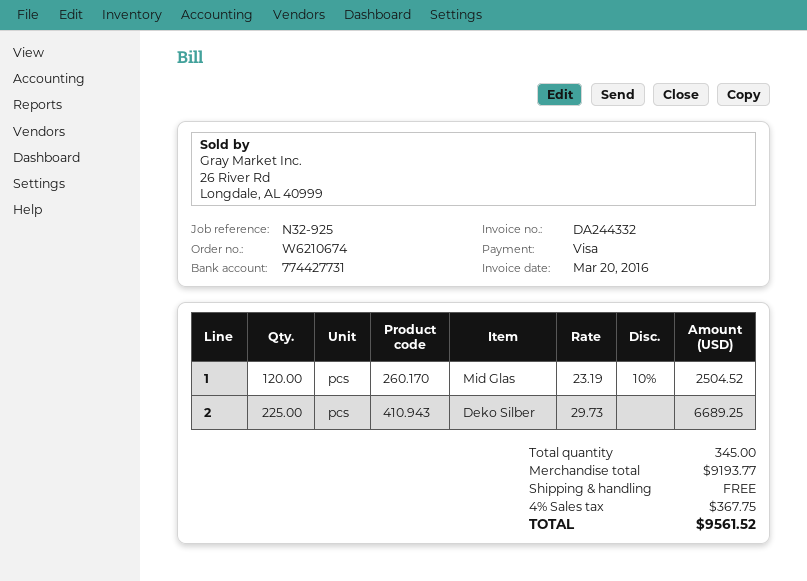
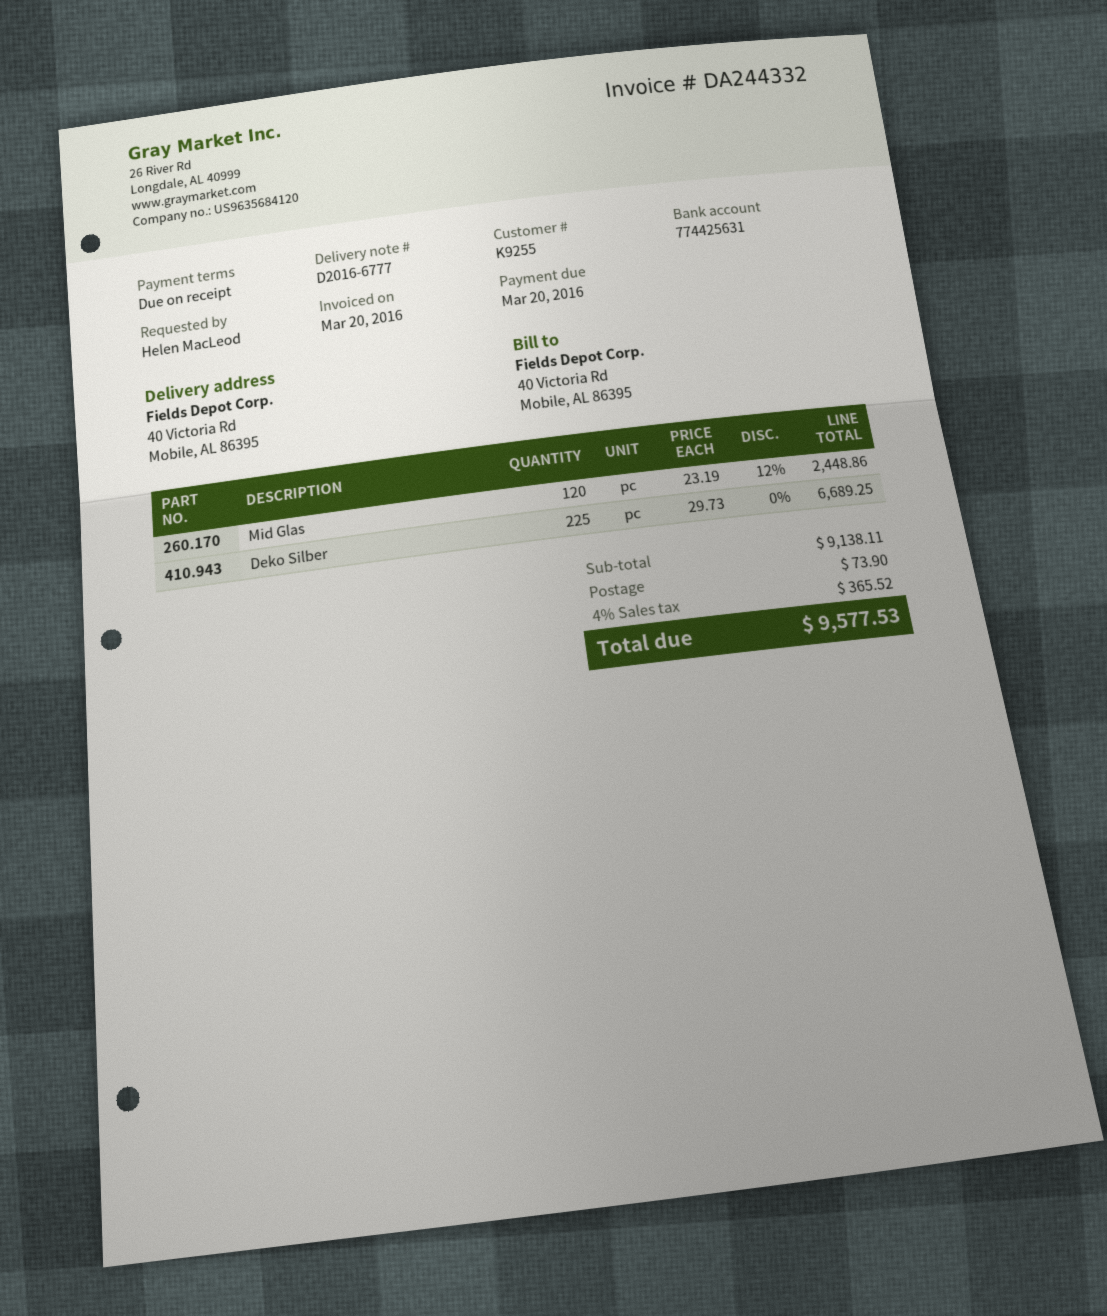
bank account: 774427731 -> 774425631
Mid Glas: 120 x 23.19 - 10% = 2504.52 -> 120 x 23.19 - 12% = 2448.86
subtotal: 9193.77 -> 9138.11
shipping: 0.00 -> 73.90
tax: 4% = 367.75 -> 4% = 365.52
total: 9561.52 -> 9577.53

